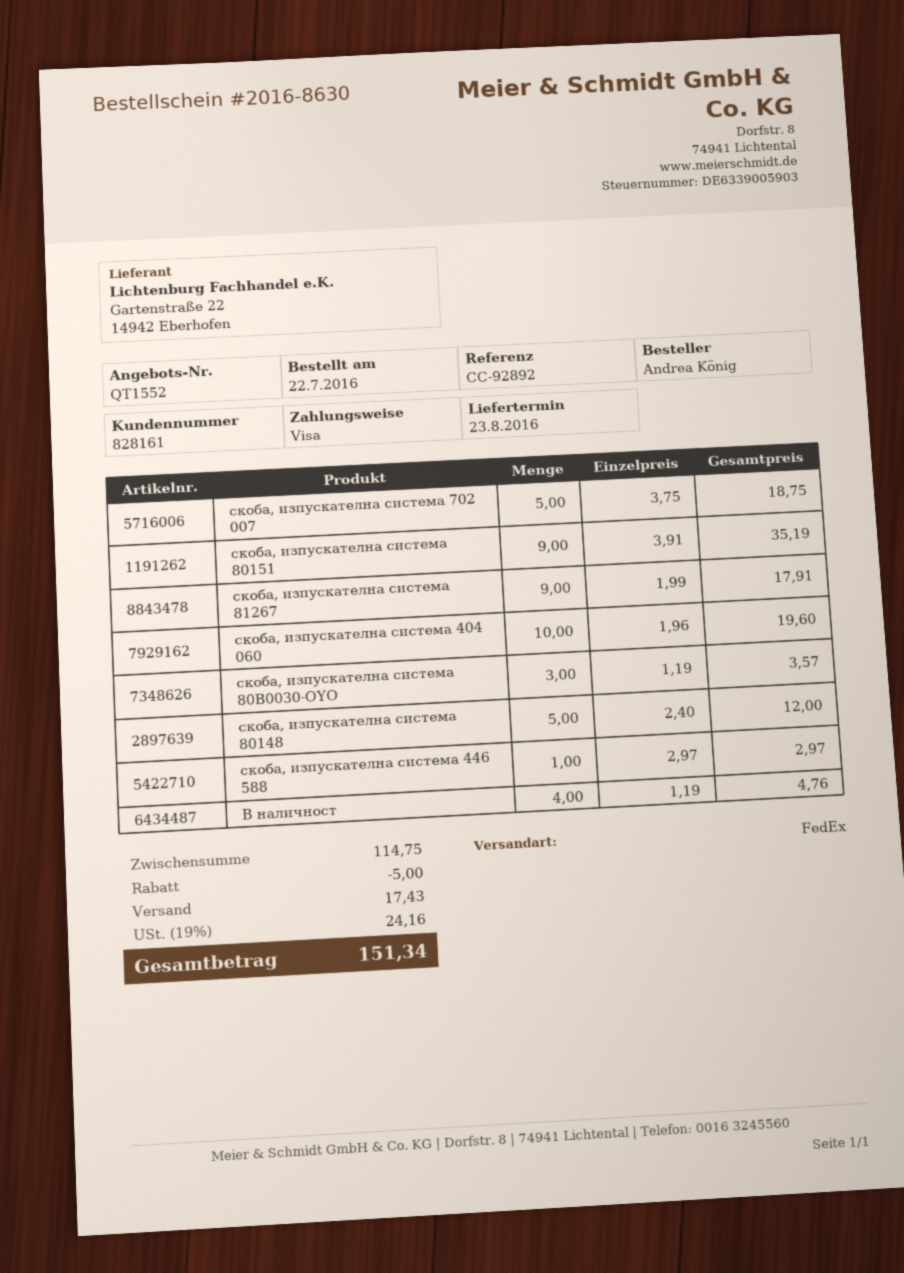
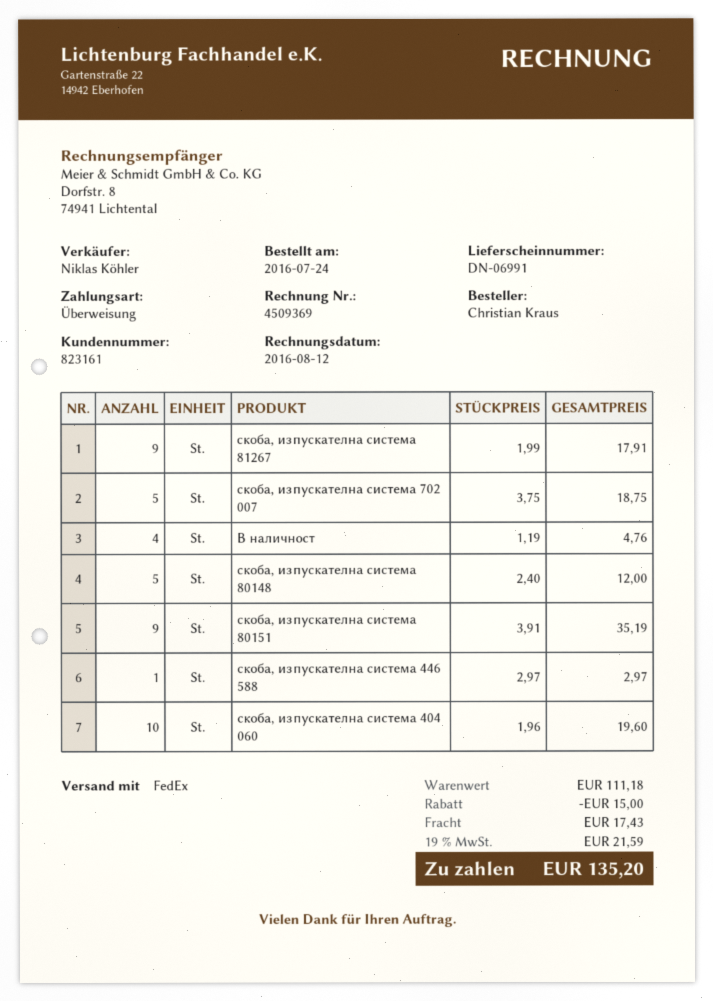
order date: 2016-07-22 -> 2016-07-24
customer number: 828161 -> 823161
ordered by: Andrea König -> Christian Kraus
payment method: Visa -> bank transfer
скоба, изпускателна система 80B0030-OYO: 3 x 1.19 = 3.57 -> none
subtotal: 114.75 -> 111.18
discount: 5.00 -> 15.00
tax: 19% = 24.16 -> 19% = 21.59
total: 151.34 -> 135.20

